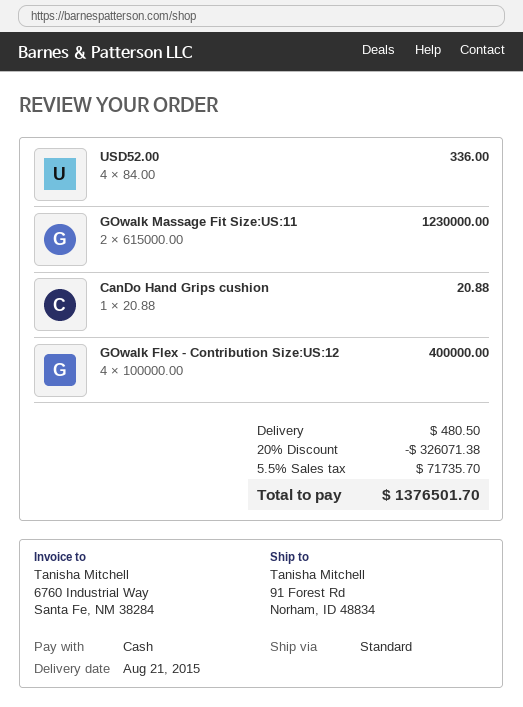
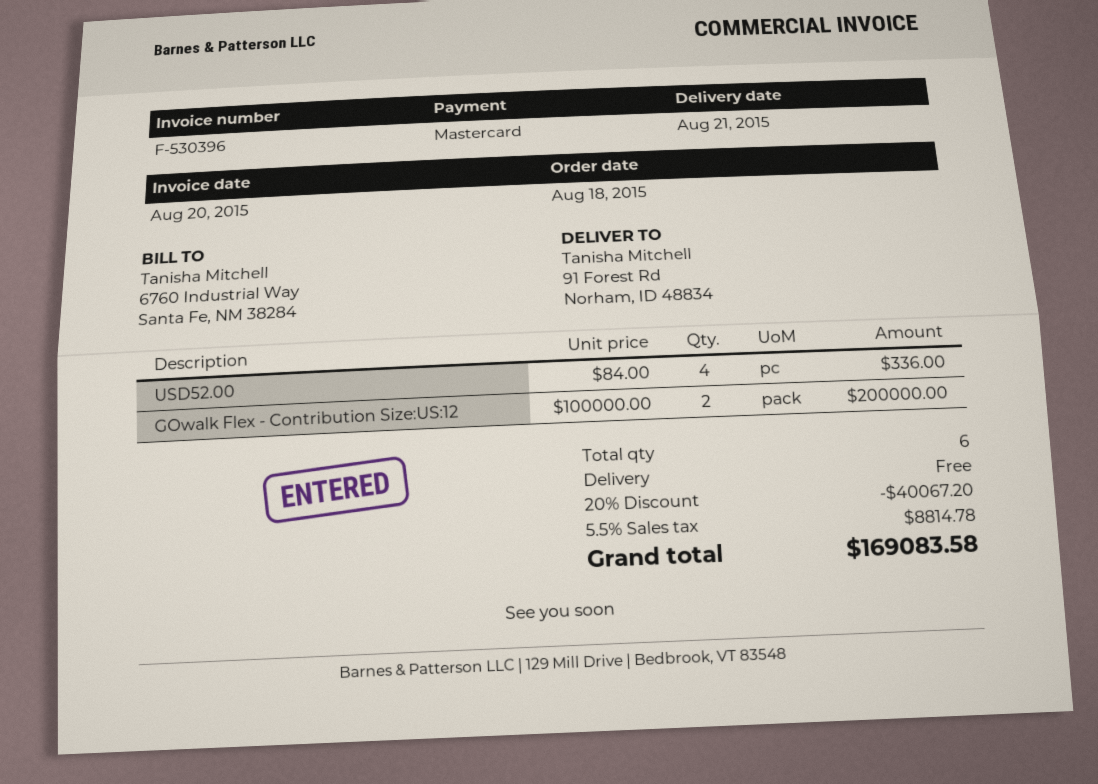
payment method: cash -> Mastercard
GOwalk Massage Fit Size:US:11: 2 x 615000.00 = 1230000.00 -> none
CanDo Hand Grips cushion: 1 x 20.88 = 20.88 -> none
GOwalk Flex - Contribution Size:US:12: 4 x 100000.00 = 400000.00 -> 2 x 100000.00 = 200000.00
discount: 20% = 326071.38 -> 20% = 40067.20
shipping: 480.50 -> 0.00
tax: 5.5% = 71735.70 -> 5.5% = 8814.78
total: 1376501.70 -> 169083.58

